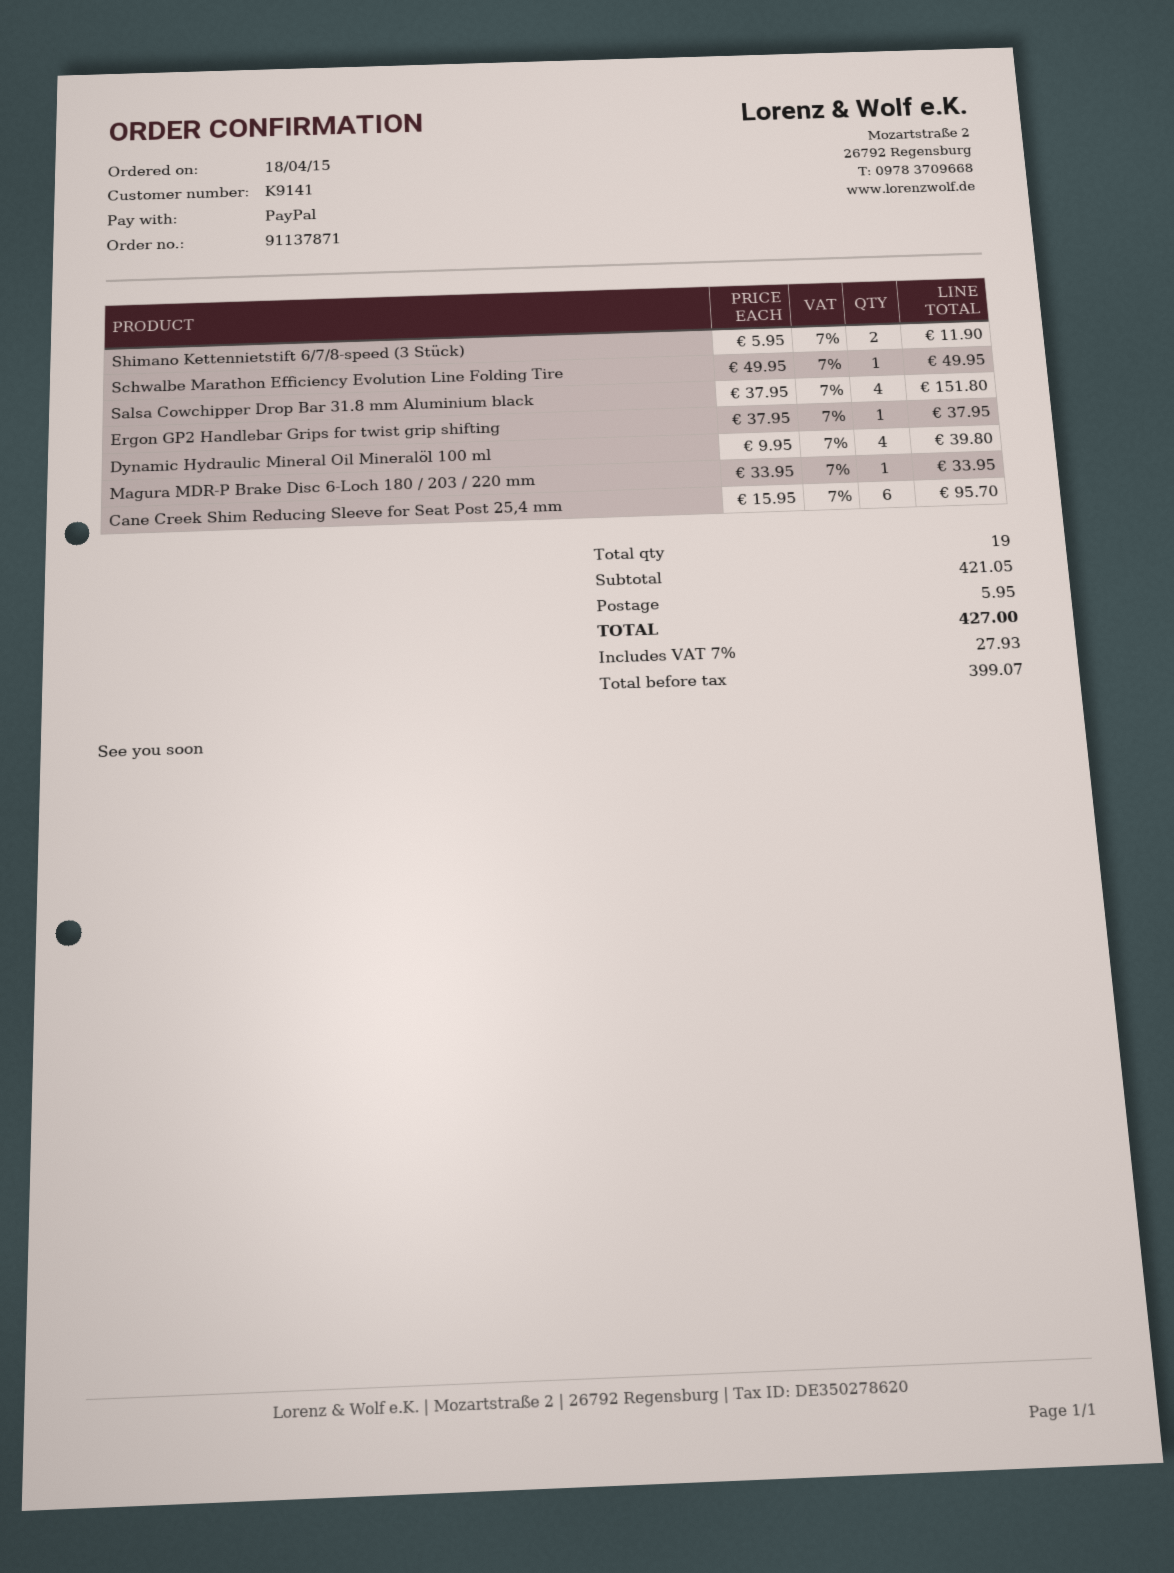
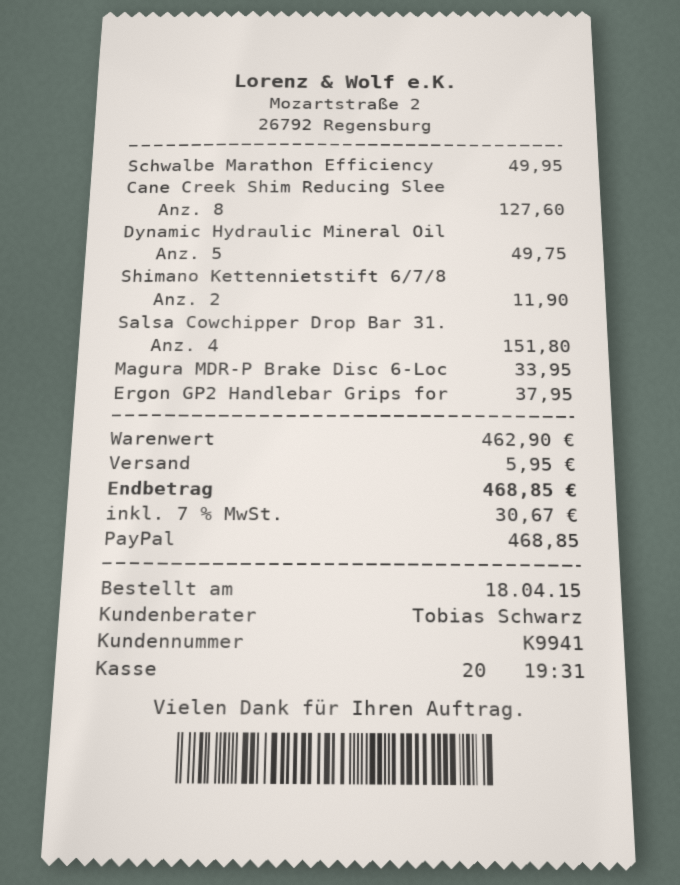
customer number: K9141 -> K9941
Dynamic Hydraulic Mineral Oil Mineralöl 100 ml: 4 for 39.80 -> 5 for 49.75
Cane Creek Shim Reducing Sleeve for Seat Post 25,4 mm: 6 for 95.70 -> 8 for 127.60
subtotal: 421.05 -> 462.90
tax: 7% = 27.93 -> 7% = 30.67
total: 427.00 -> 468.85

